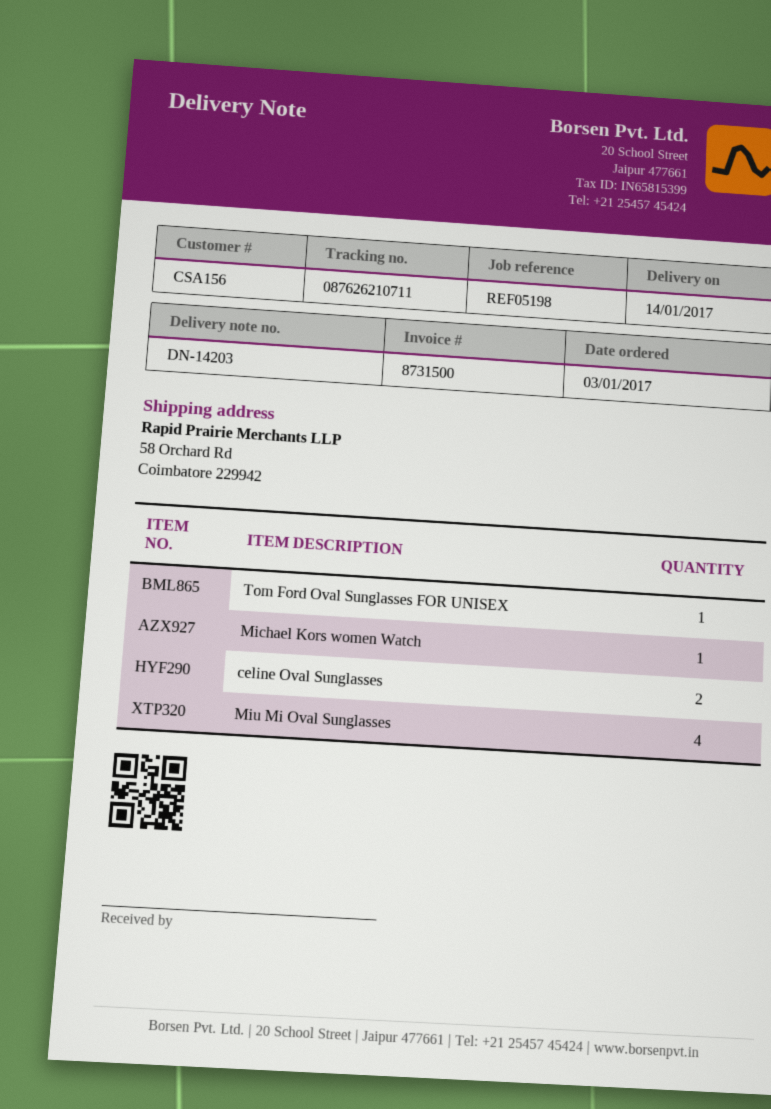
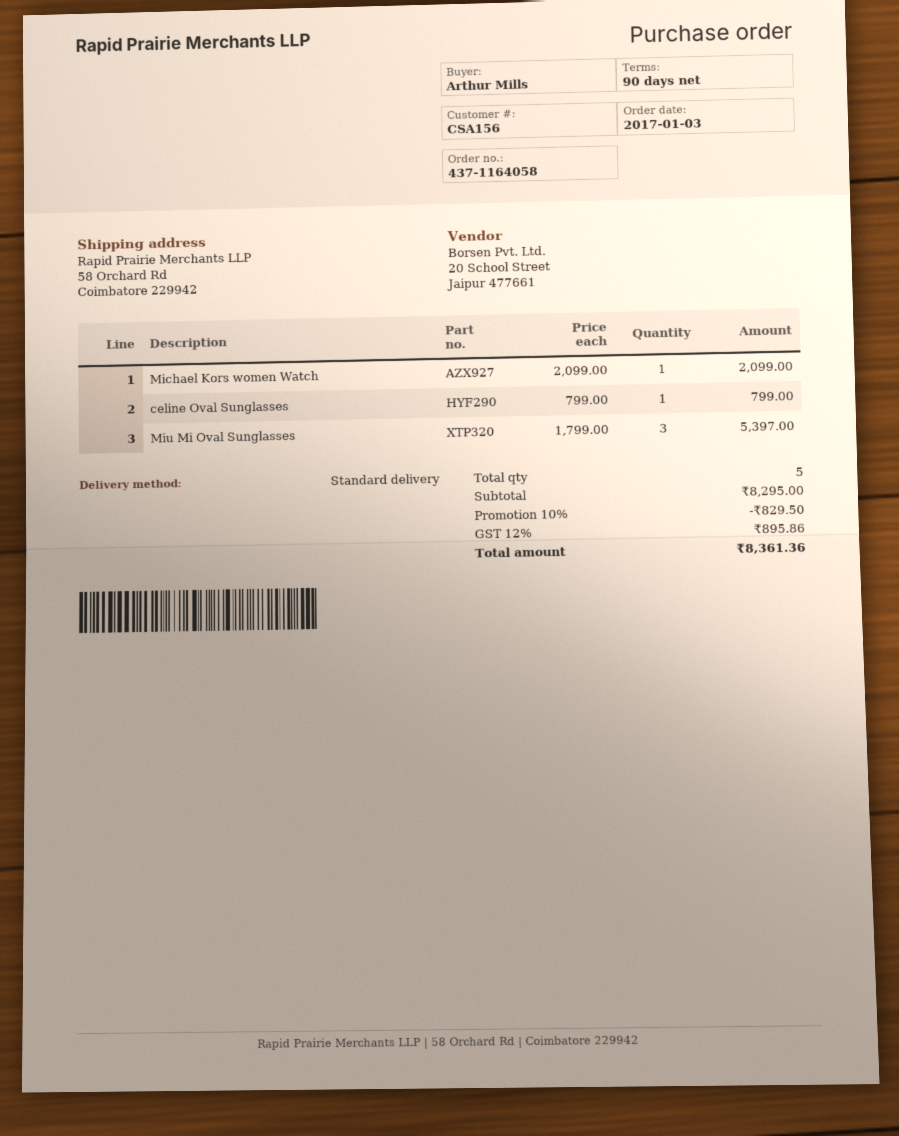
Tom Ford Oval Sunglasses FOR UNISEX: 1 -> none
celine Oval Sunglasses: 2 -> 1
Miu Mi Oval Sunglasses: 4 -> 3

